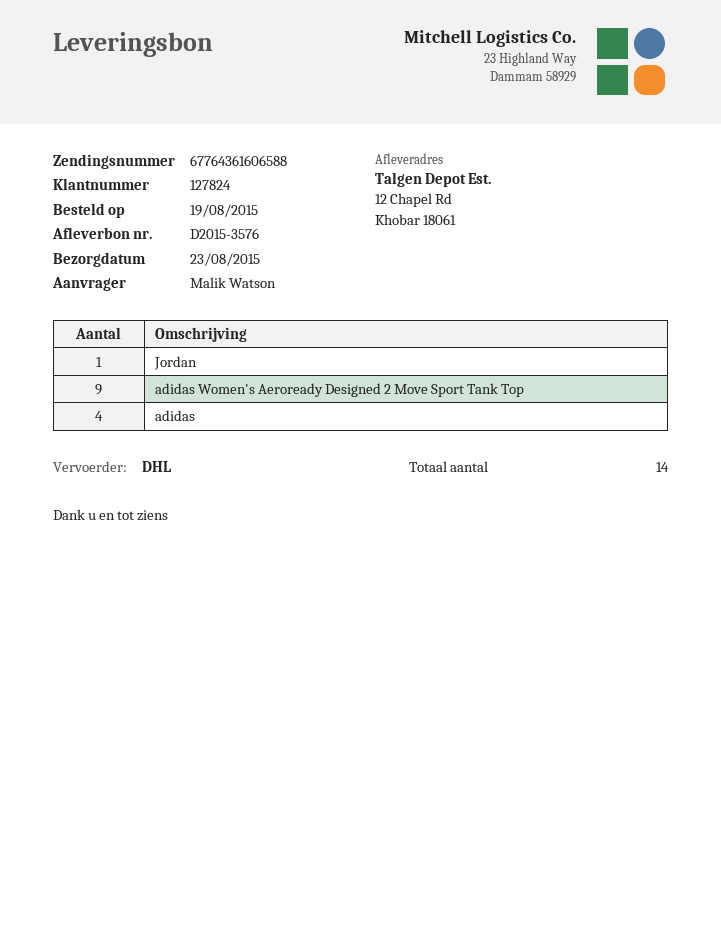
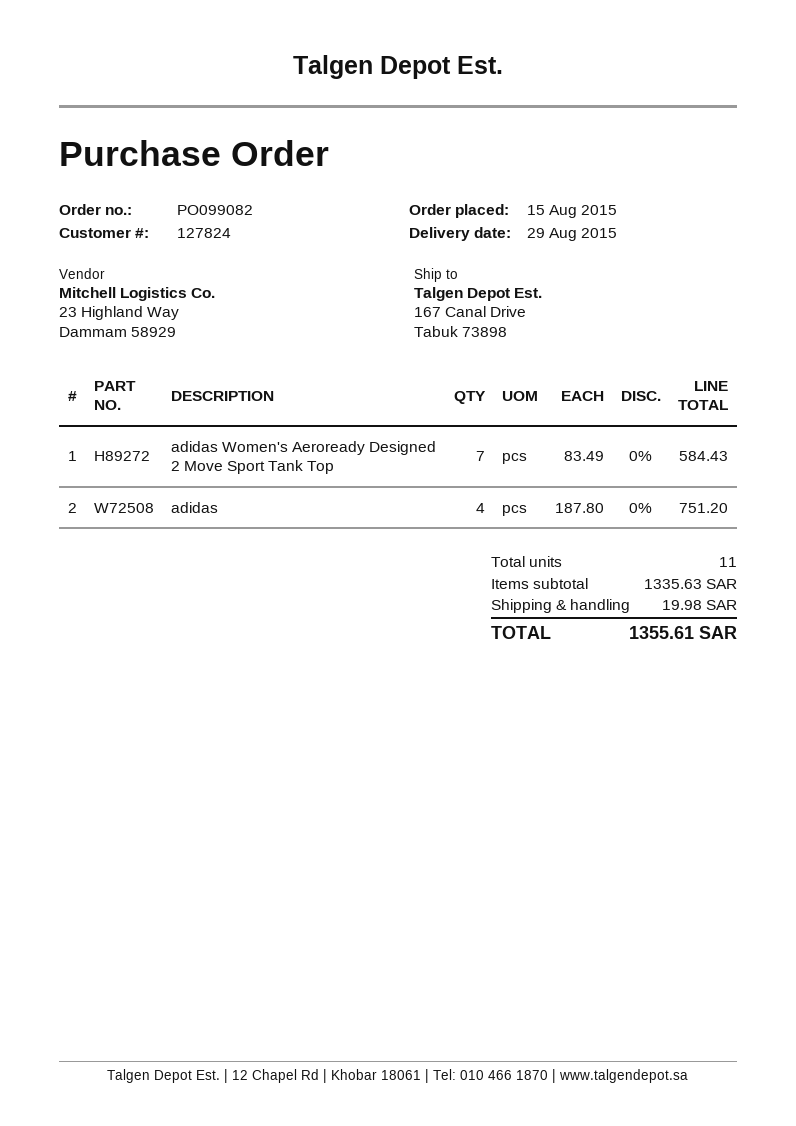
order date: 2015-08-19 -> 2015-08-15
delivery date: 2015-08-23 -> 2015-08-29
ship to: 12 Chapel Rd, Khobar 18061 -> 167 Canal Drive, Tabuk 73898
Jordan: 1 -> none
adidas Women's Aeroready Designed 2 Move Sport Tank Top: 9 -> 7
total quantity: 14 -> 11

